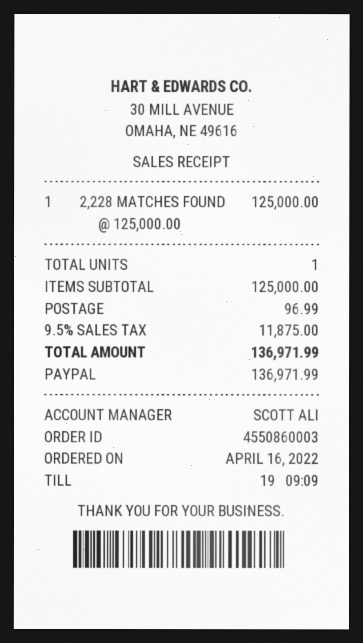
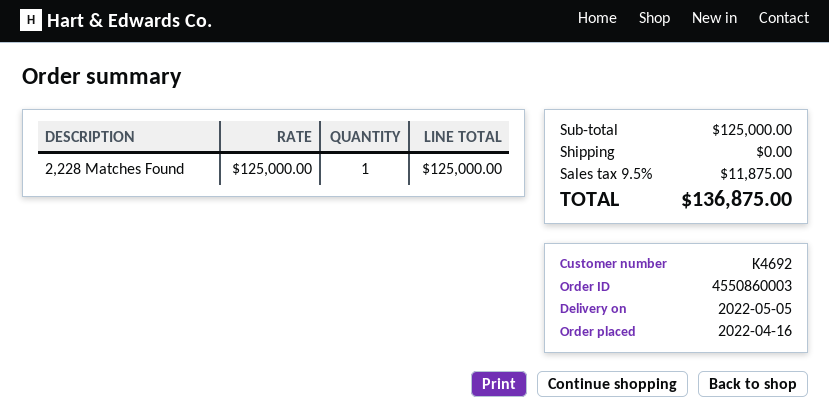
shipping: 96.99 -> 0.00
total: 136971.99 -> 136875.00

